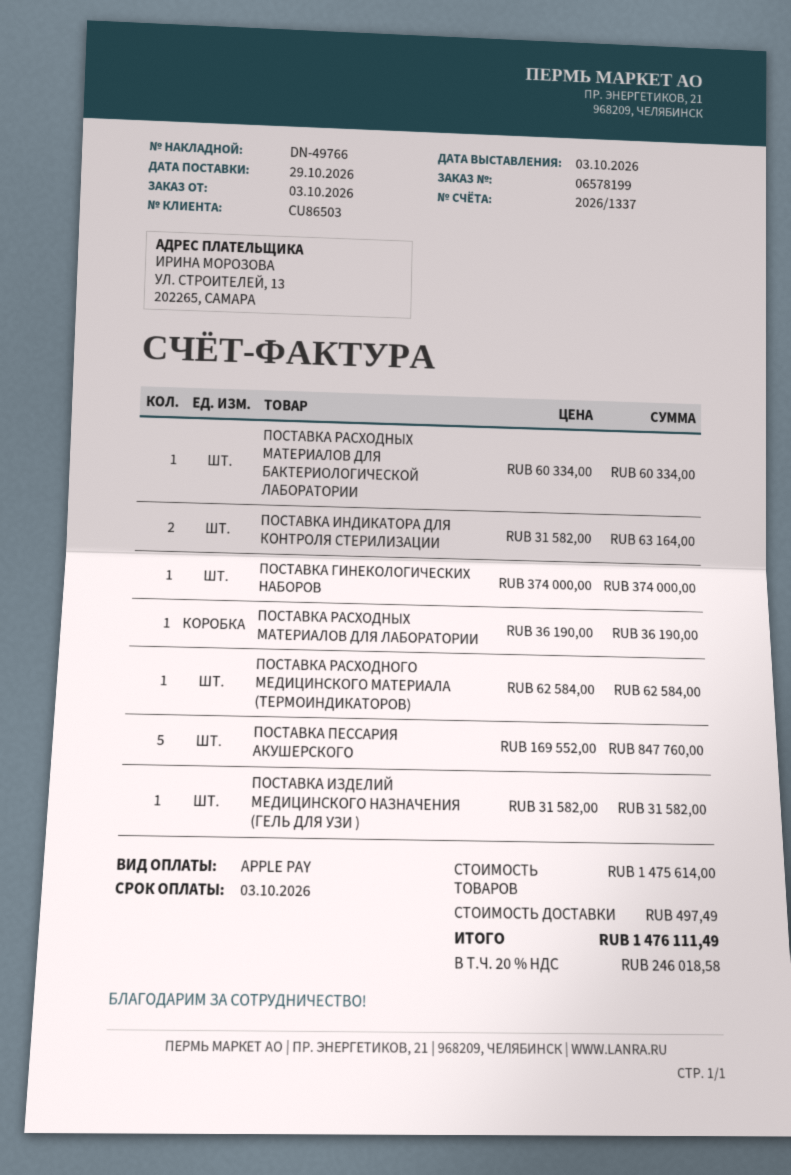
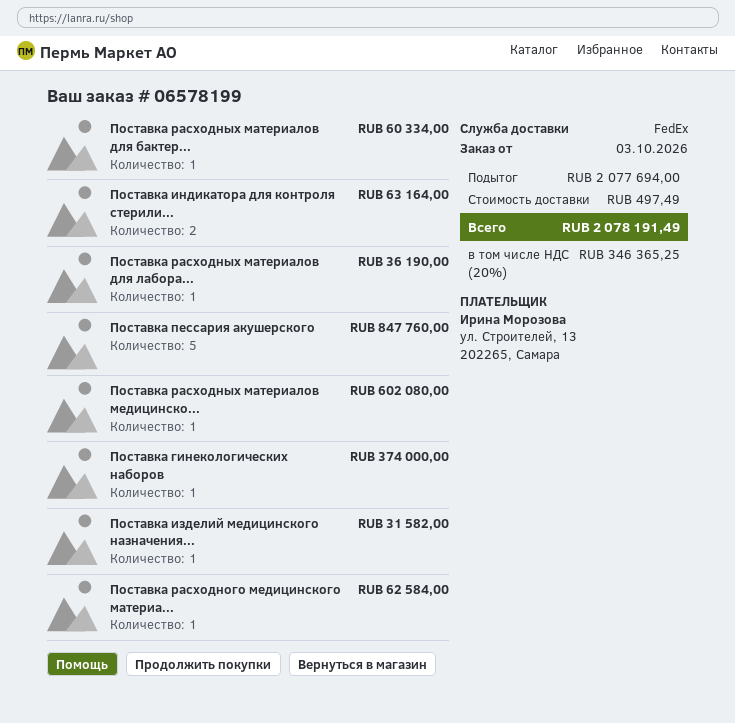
Поставка расходных материалов медицинско...: none -> 1 for 602080.00
subtotal: 1475614.00 -> 2077694.00
tax: 20% = 246018.58 -> 20% = 346365.25
total: 1476111.49 -> 2078191.49

